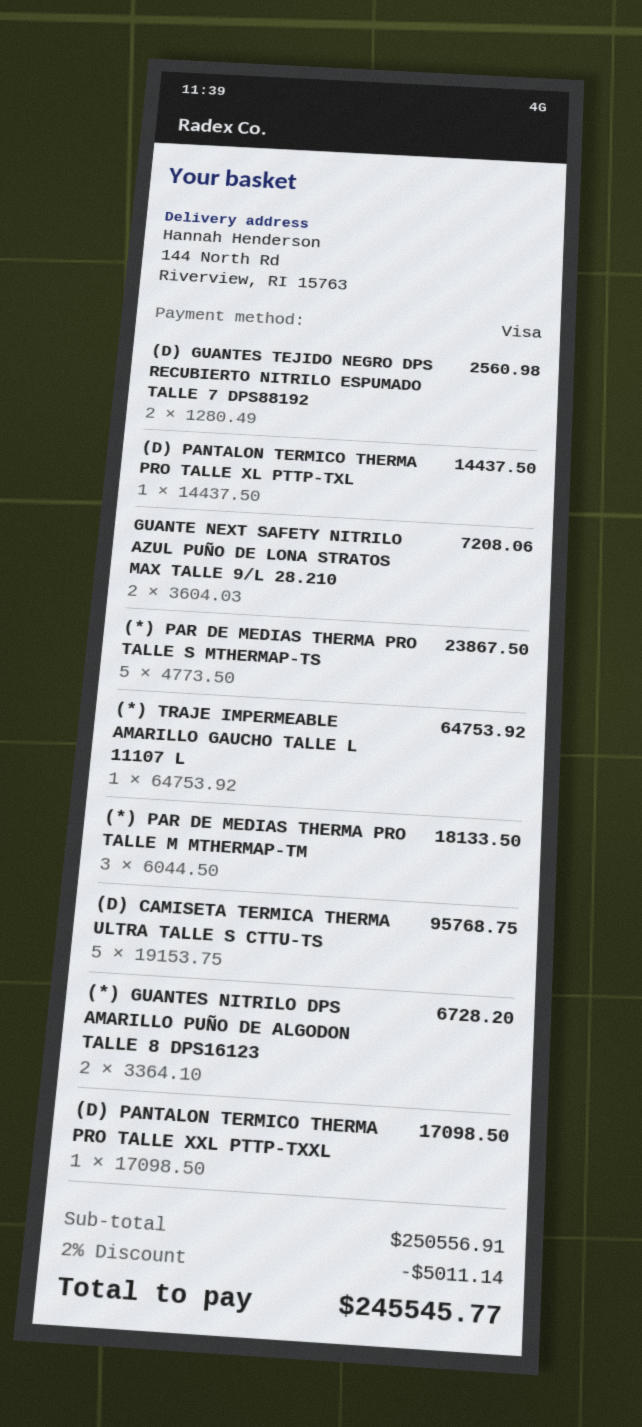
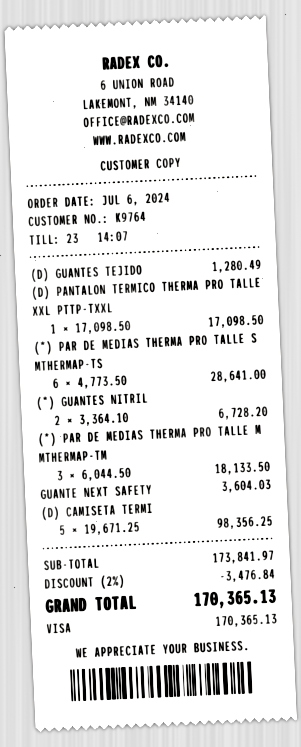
(D) GUANTES TEJIDO NEGRO DPS RECUBIERTO NITRILO ESPUMADO TALLE 7 DPS88192: 2 x 1280.49 = 2560.98 -> 1 x 1280.49 = 1280.49
(D) PANTALON TERMICO THERMA PRO TALLE XL PTTP-TXL: 1 x 14437.50 = 14437.50 -> none
GUANTE NEXT SAFETY NITRILO AZUL PUÑO DE LONA STRATOS MAX TALLE 9/L 28.210: 2 x 3604.03 = 7208.06 -> 1 x 3604.03 = 3604.03
(*) PAR DE MEDIAS THERMA PRO TALLE S MTHERMAP-TS: 5 x 4773.50 = 23867.50 -> 6 x 4773.50 = 28641.00
(*) TRAJE IMPERMEABLE AMARILLO GAUCHO TALLE L 11107 L: 1 x 64753.92 = 64753.92 -> none
(D) CAMISETA TERMICA THERMA ULTRA TALLE S CTTU-TS: 5 x 19153.75 = 95768.75 -> 5 x 19671.25 = 98356.25
subtotal: 250556.91 -> 173841.97
discount: 2% = 5011.14 -> 2% = 3476.84
total: 245545.77 -> 170365.13

